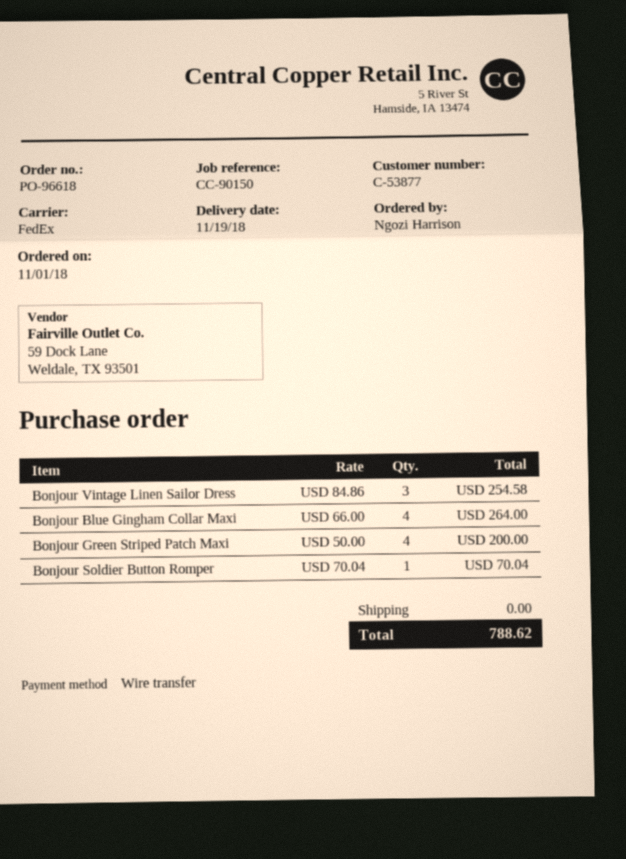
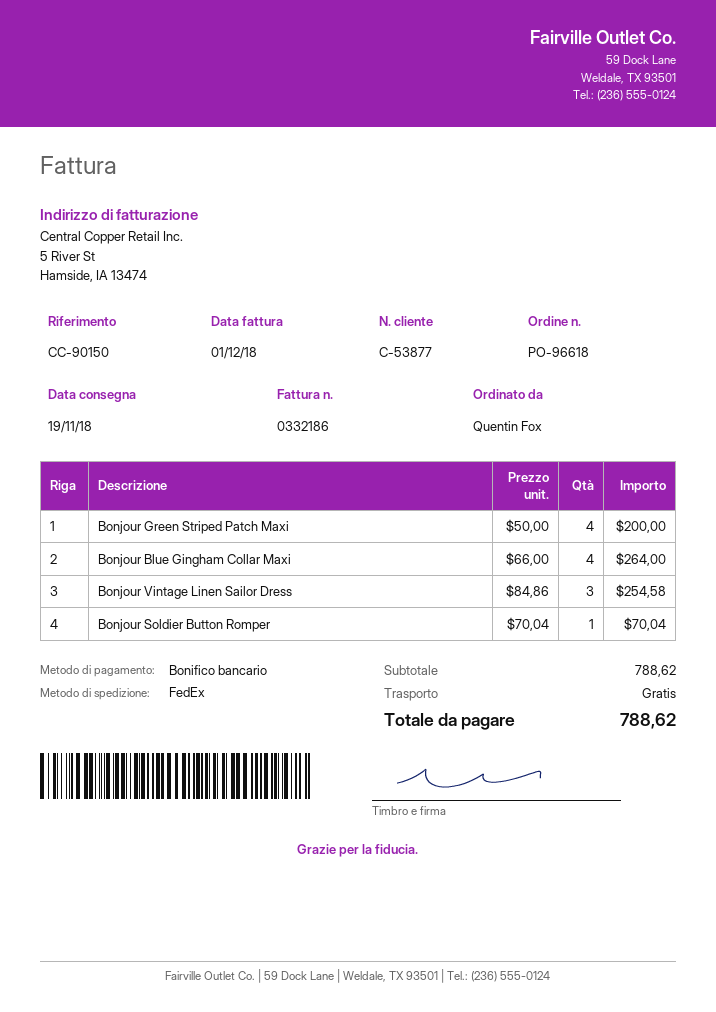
ordered by: Ngozi Harrison -> Quentin Fox

